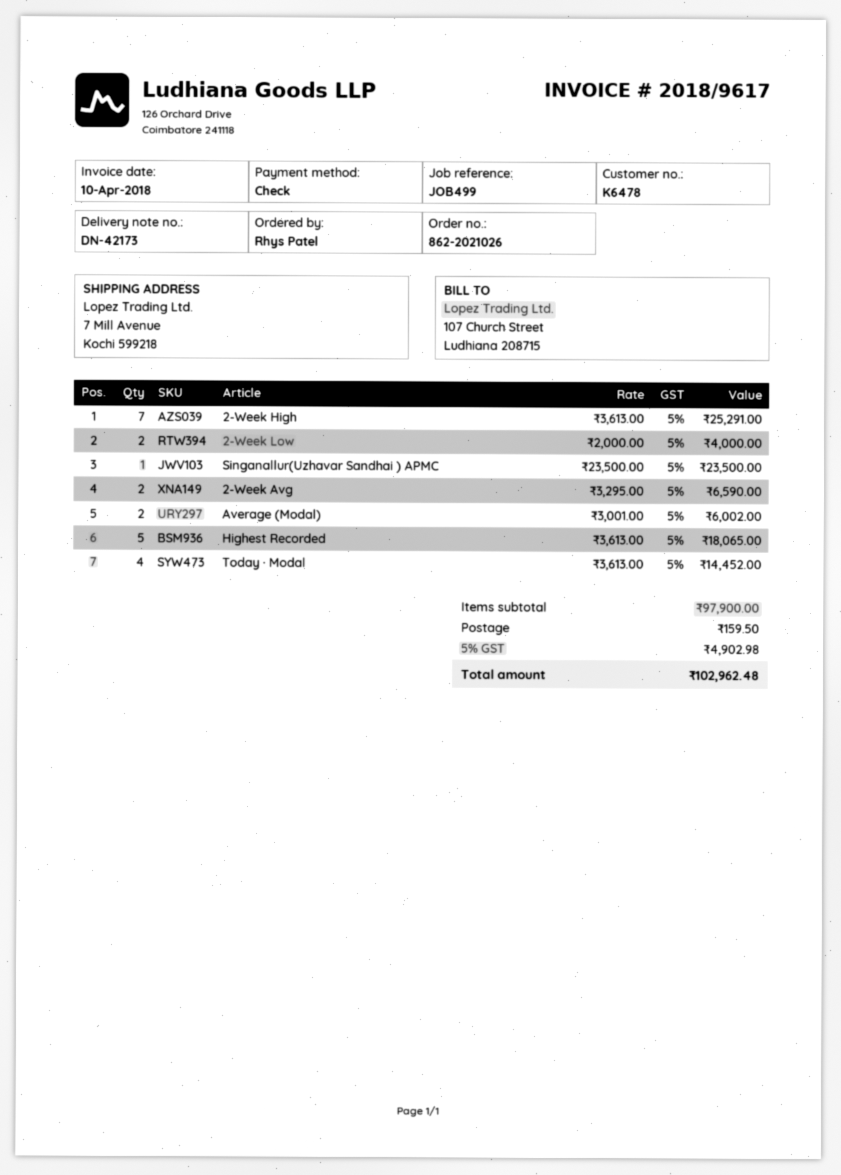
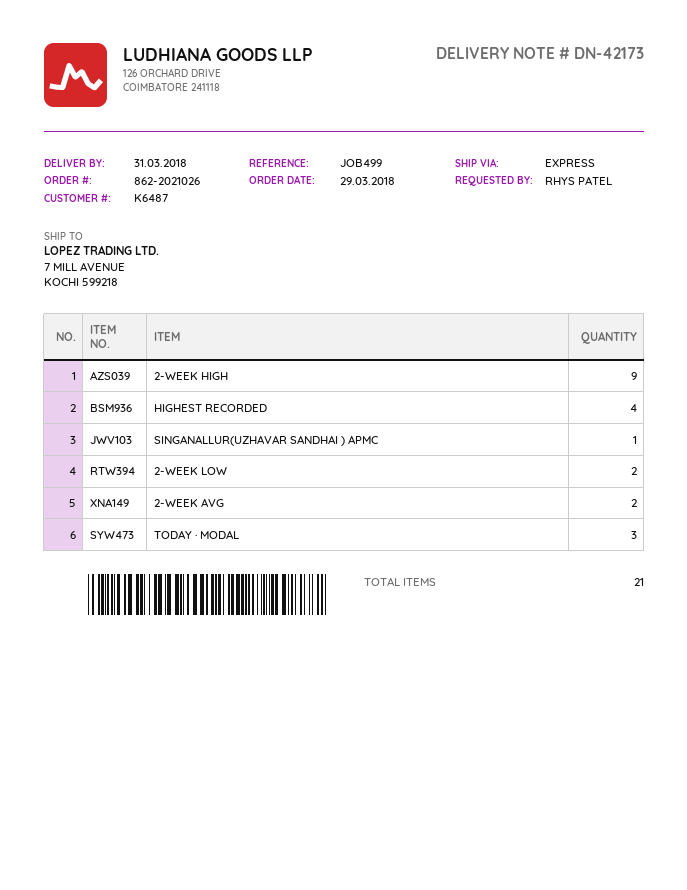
customer number: K6478 -> K6487
2-Week High: 7 -> 9
Average (Modal): 2 -> none
Highest Recorded: 5 -> 4
Today · Modal: 4 -> 3

